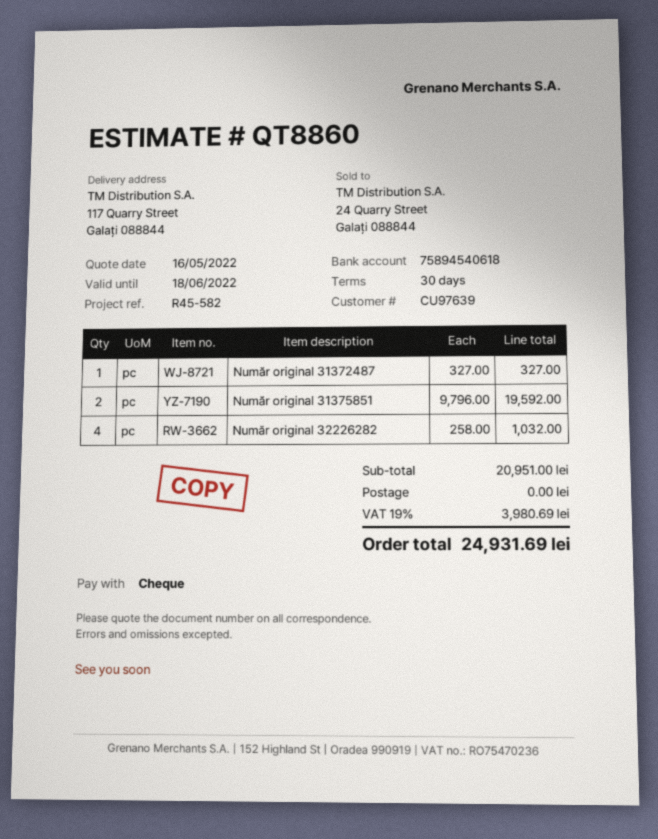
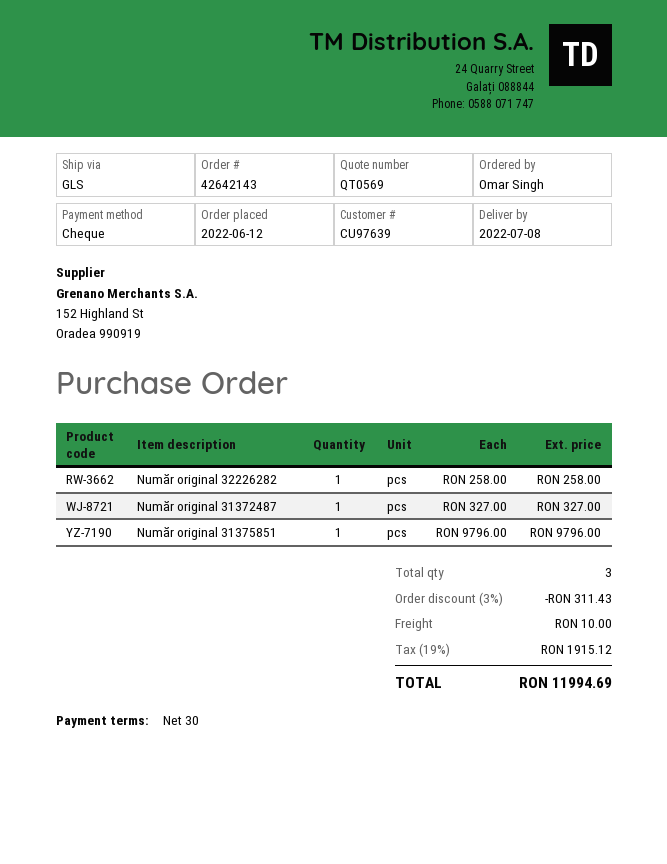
quote number: QT8860 -> QT0569
Număr original 31375851: 2 x 9796.00 = 19592.00 -> 1 x 9796.00 = 9796.00
Număr original 32226282: 4 x 258.00 = 1032.00 -> 1 x 258.00 = 258.00
discount: none -> 3% = 311.43
shipping: 0.00 -> 10.00
tax: 19% = 3980.69 -> 19% = 1915.12
total: 24931.69 -> 11994.69

